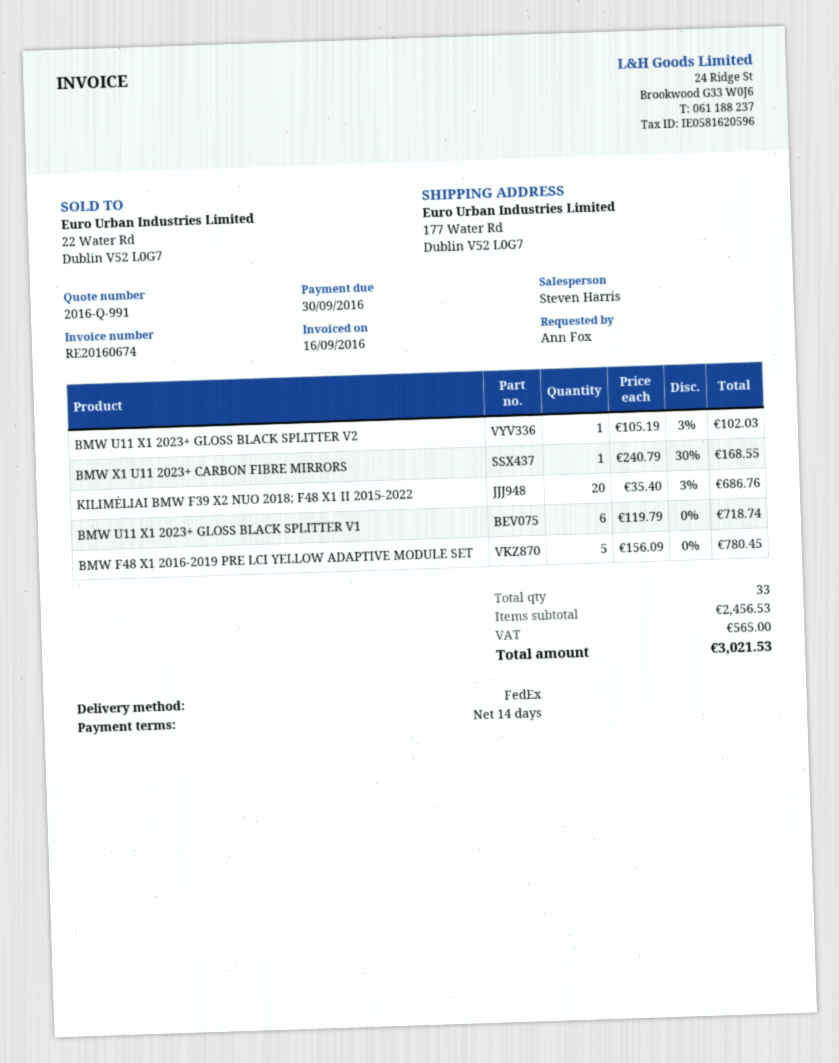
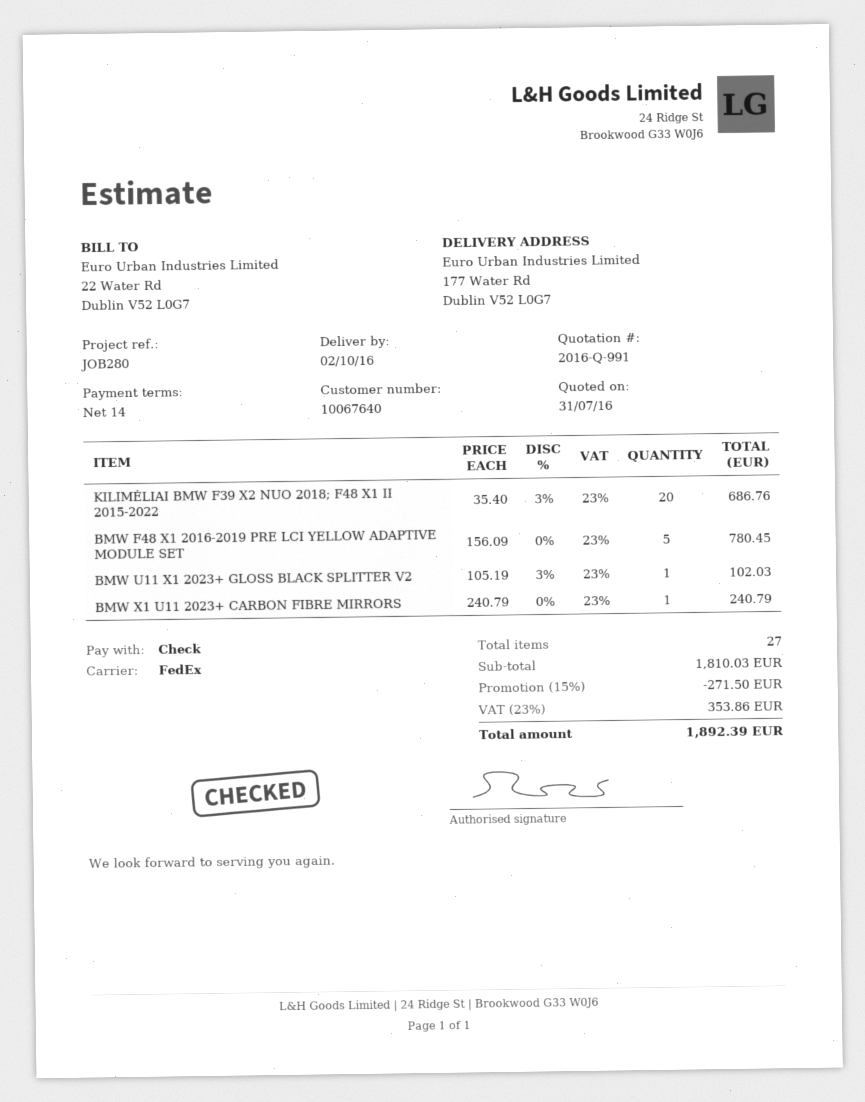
BMW X1 U11 2023+ CARBON FIBRE MIRRORS: 1 x 240.79 - 30% = 168.55 -> 1 x 240.79 = 240.79
BMW U11 X1 2023+ GLOSS BLACK SPLITTER V1: 6 x 119.79 = 718.74 -> none
total quantity: 33 -> 27
subtotal: 2456.53 -> 1810.03
discount: none -> 15% = 271.50
tax: 565.00 -> 353.86
total: 3021.53 -> 1892.39

